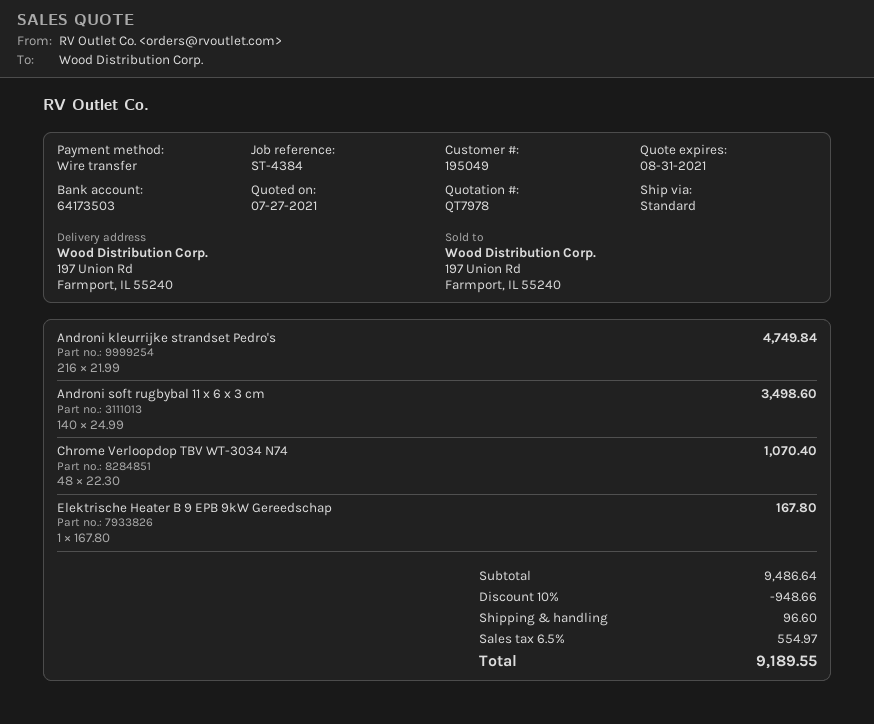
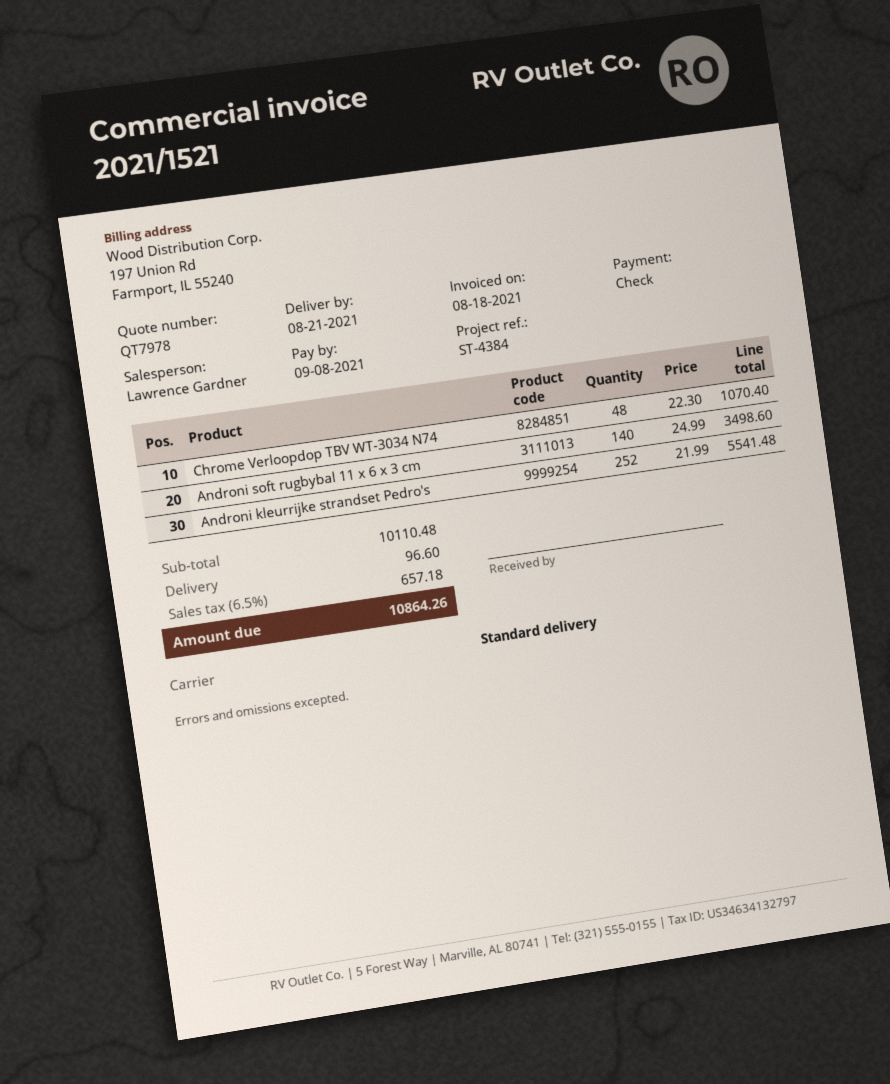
payment method: bank transfer -> cheque
Androni kleurrijke strandset Pedro's: 216 x 21.99 = 4749.84 -> 252 x 21.99 = 5541.48
Elektrische Heater B 9 EPB 9kW Gereedschap: 1 x 167.80 = 167.80 -> none
subtotal: 9486.64 -> 10110.48
discount: 10% = 948.66 -> none
tax: 6.5% = 554.97 -> 6.5% = 657.18
total: 9189.55 -> 10864.26

